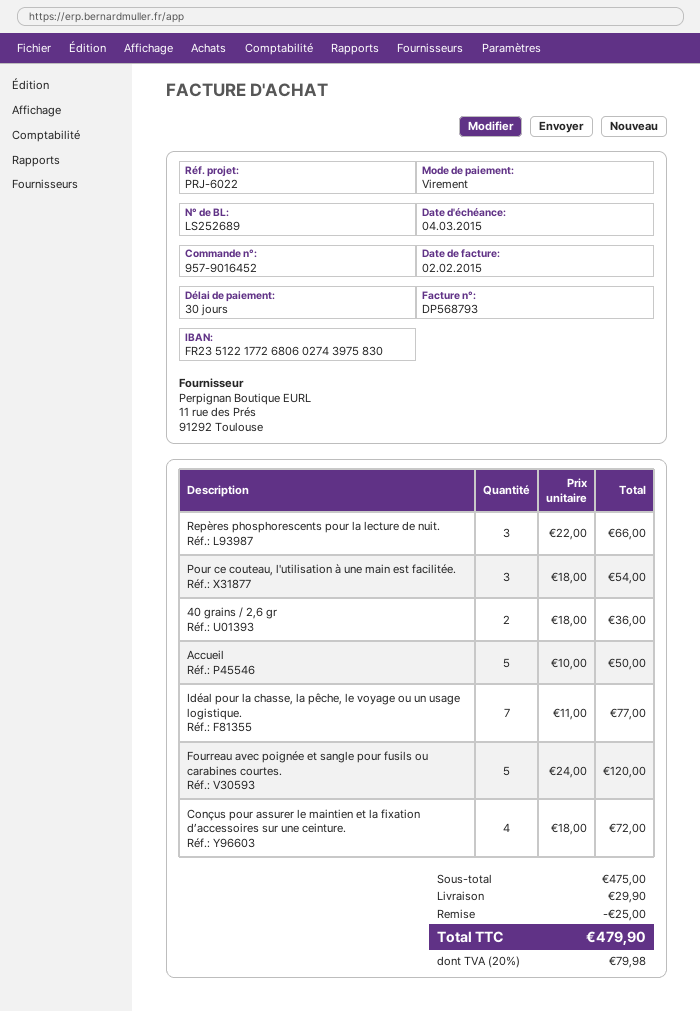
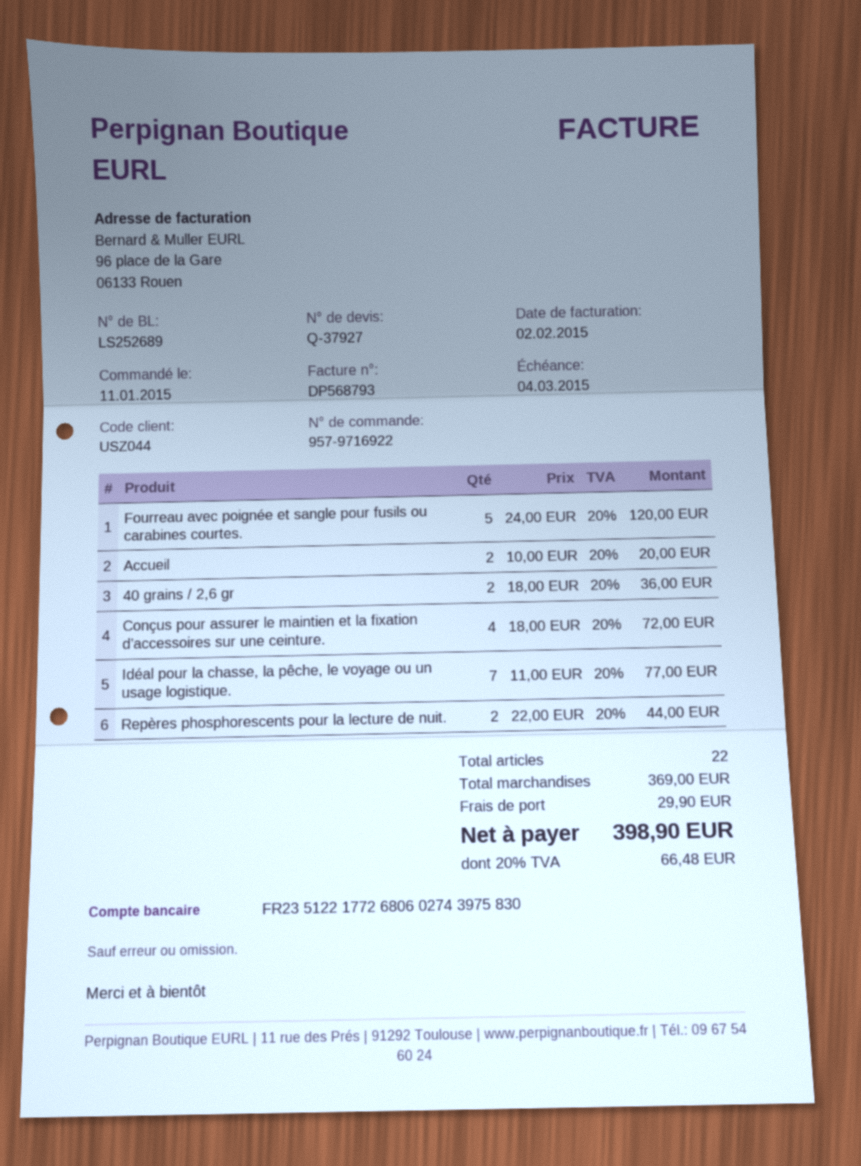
order number: 957-9016452 -> 957-9716922
Repères phosphorescents pour la lecture de nuit.: 3 x 22.00 = 66.00 -> 2 x 22.00 = 44.00
Pour ce couteau, l'utilisation à une main est facilitée.: 3 x 18.00 = 54.00 -> none
Accueil: 5 x 10.00 = 50.00 -> 2 x 10.00 = 20.00
subtotal: 475.00 -> 369.00
discount: 25.00 -> none
tax: 20% = 79.98 -> 20% = 66.48
total: 479.90 -> 398.90

